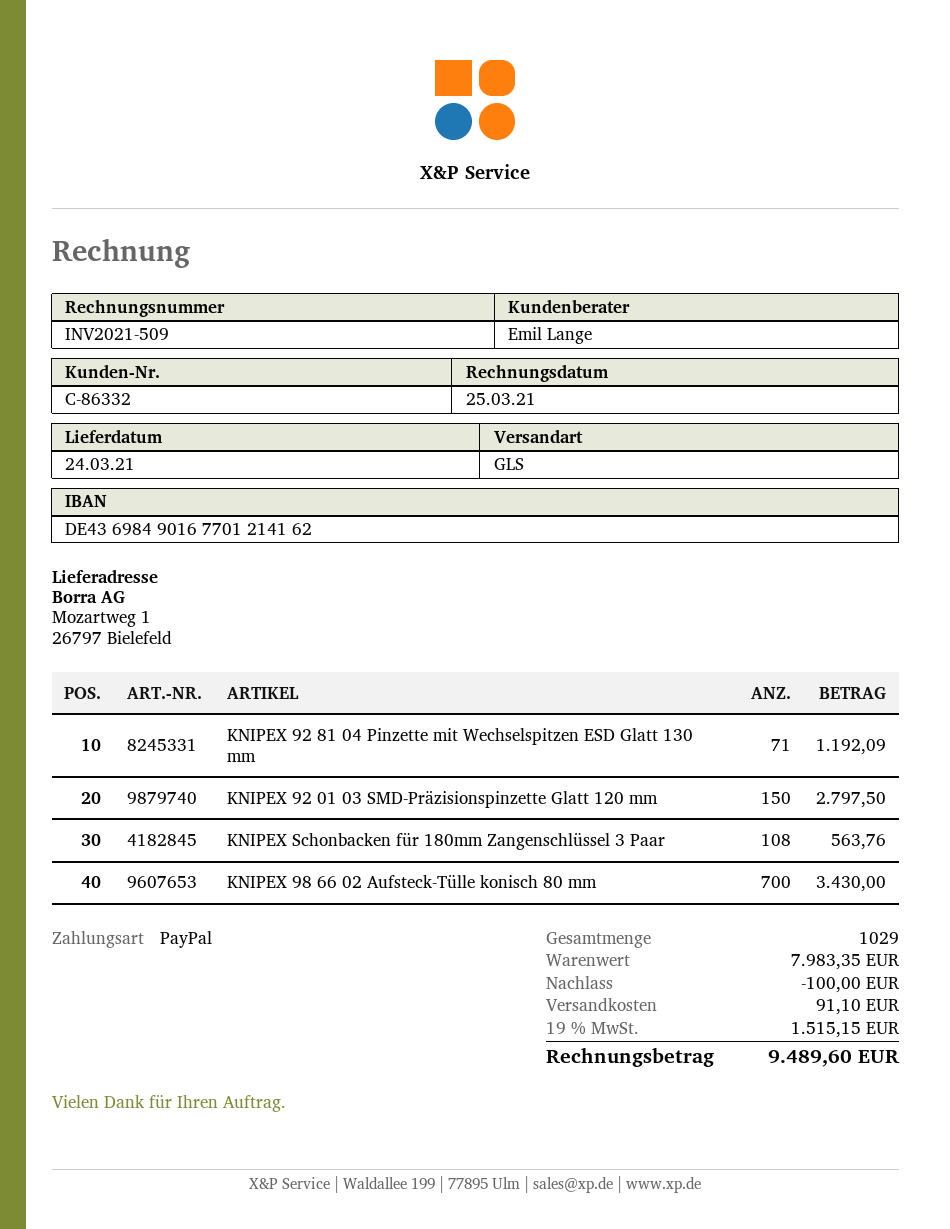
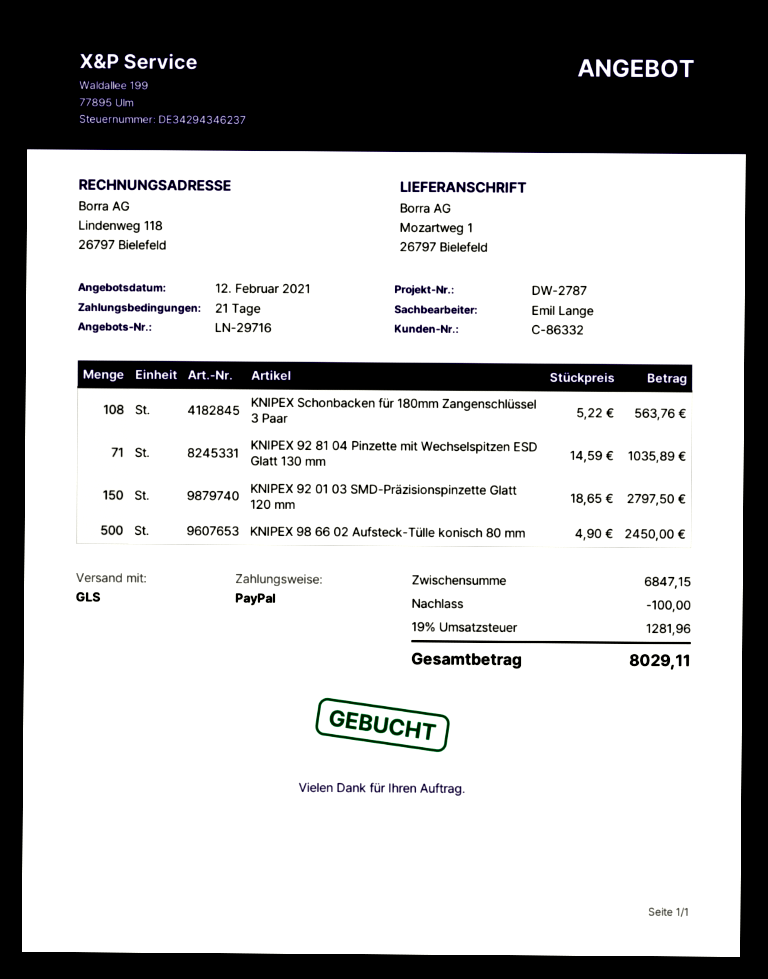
KNIPEX 92 81 04 Pinzette mit Wechselspitzen ESD Glatt 130 mm: 71 for 1192.09 -> 71 for 1035.89
KNIPEX 98 66 02 Aufsteck-Tülle konisch 80 mm: 700 for 3430.00 -> 500 for 2450.00
subtotal: 7983.35 -> 6847.15
shipping: 91.10 -> none
tax: 19% = 1515.15 -> 19% = 1281.96
total: 9489.60 -> 8029.11

